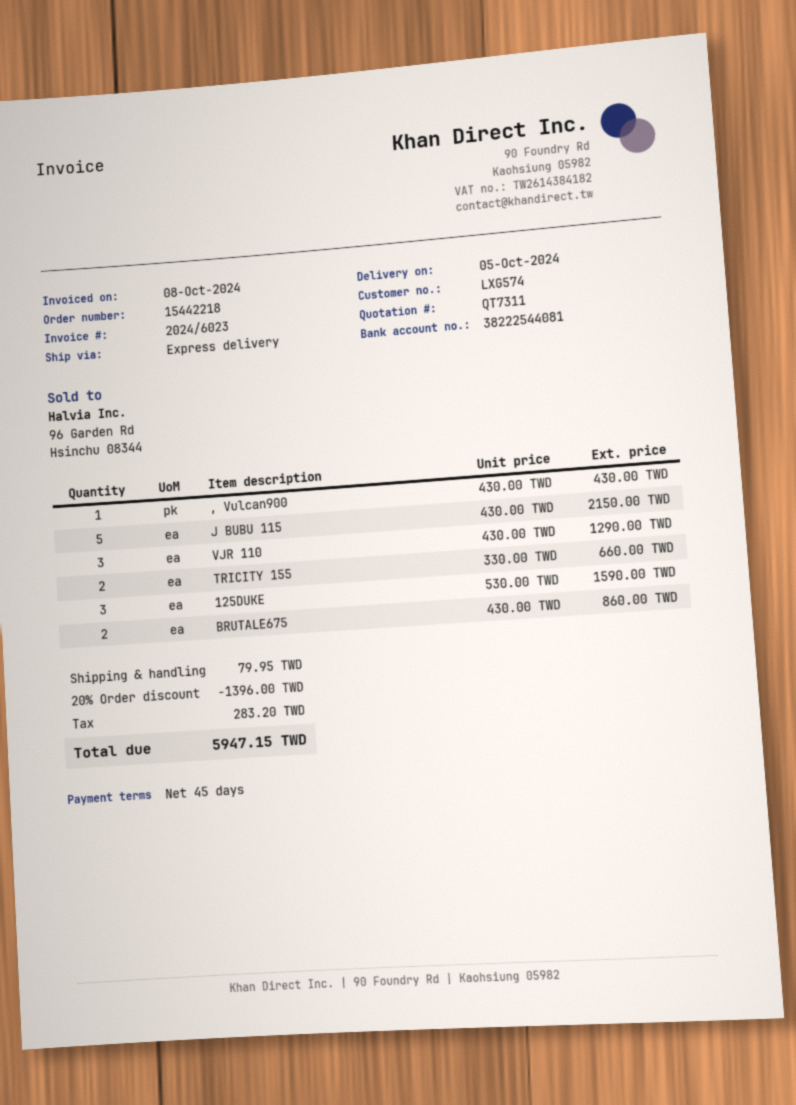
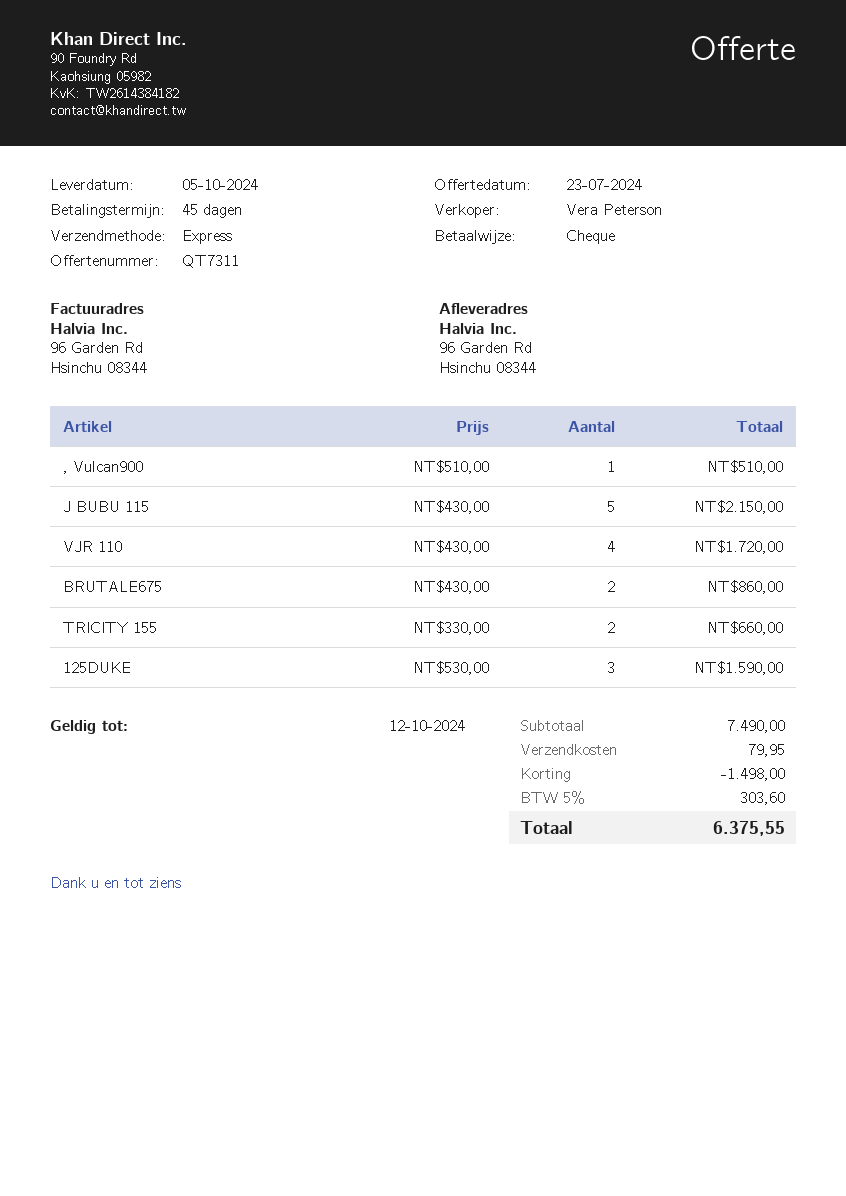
, Vulcan900: 1 x 430.00 = 430.00 -> 1 x 510.00 = 510.00
VJR 110: 3 x 430.00 = 1290.00 -> 4 x 430.00 = 1720.00
discount: 1396.00 -> 1498.00
tax: 283.20 -> 303.60
total: 5947.15 -> 6375.55

